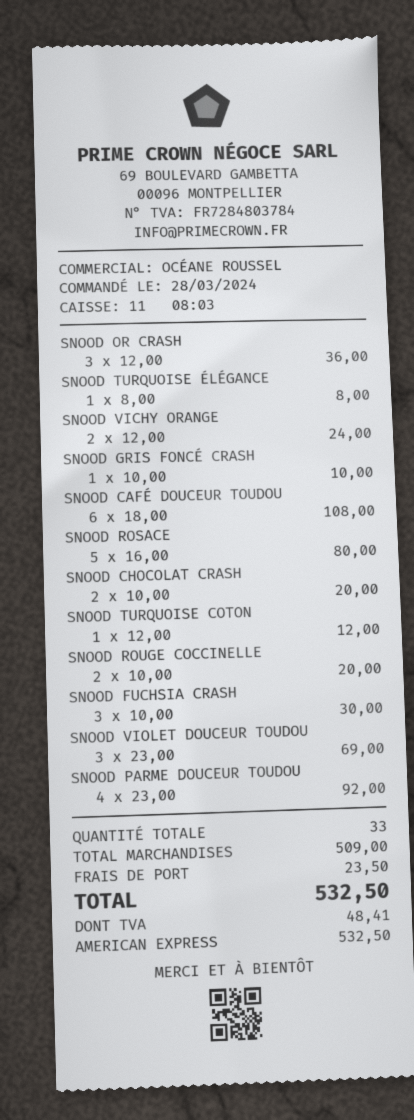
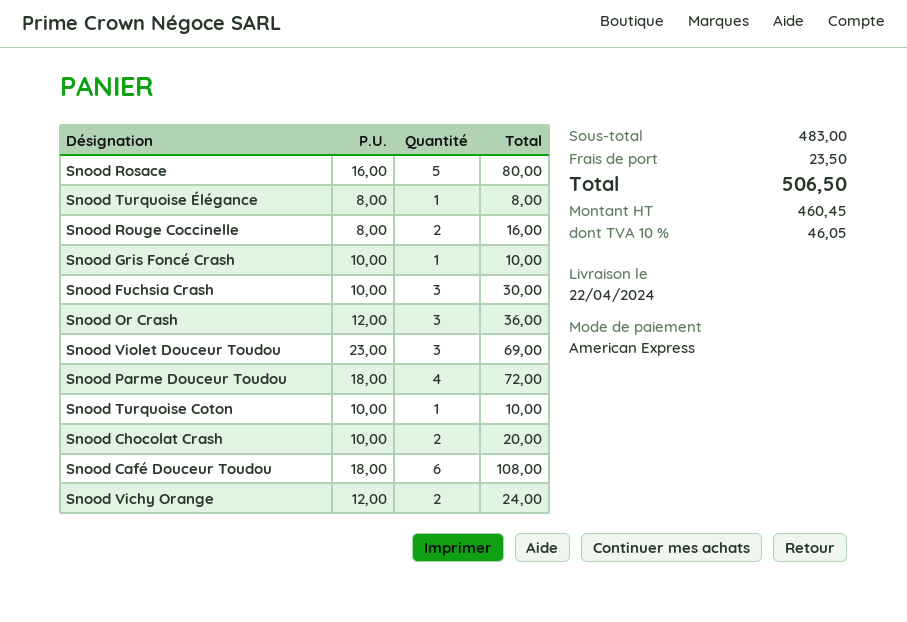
SNOOD TURQUOISE COTON: 1 x 12.00 = 12.00 -> 1 x 10.00 = 10.00
SNOOD ROUGE COCCINELLE: 2 x 10.00 = 20.00 -> 2 x 8.00 = 16.00
SNOOD PARME DOUCEUR TOUDOU: 4 x 23.00 = 92.00 -> 4 x 18.00 = 72.00
subtotal: 509.00 -> 483.00
tax: 48.41 -> 46.05
total: 532.50 -> 506.50

